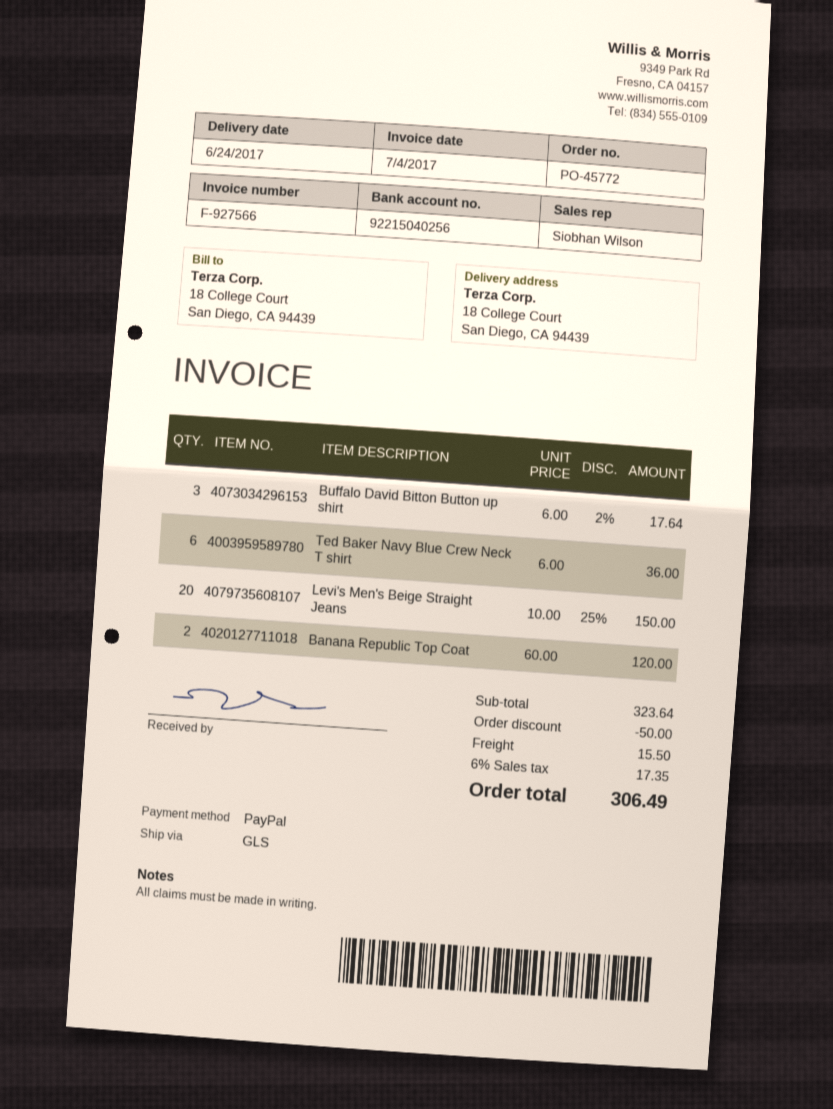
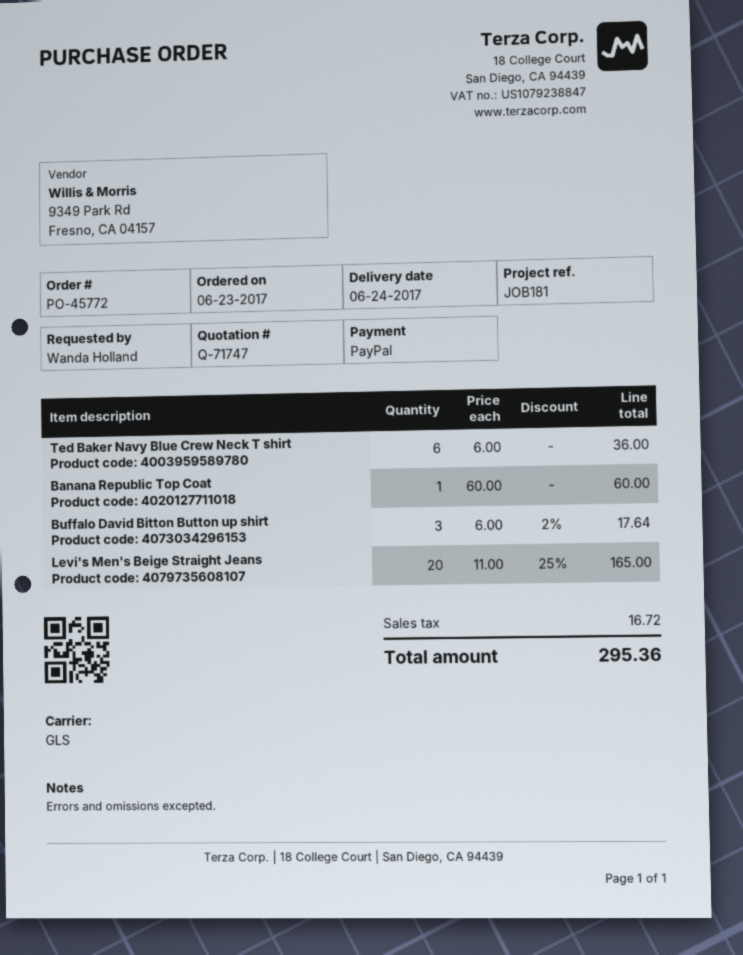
Levi's Men's Beige Straight Jeans: 20 x 10.00 - 25% = 150.00 -> 20 x 11.00 - 25% = 165.00
Banana Republic Top Coat: 2 x 60.00 = 120.00 -> 1 x 60.00 = 60.00
discount: 50.00 -> none
shipping: 15.50 -> none
tax: 17.35 -> 16.72
total: 306.49 -> 295.36

